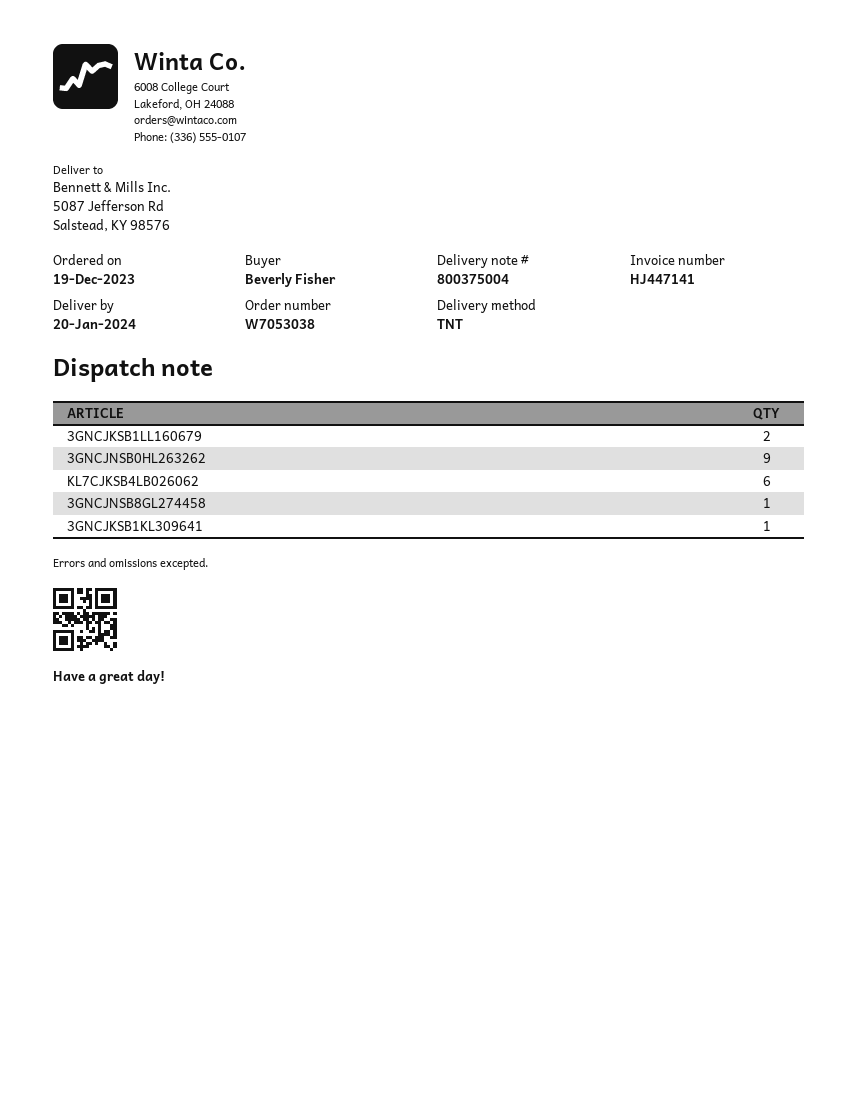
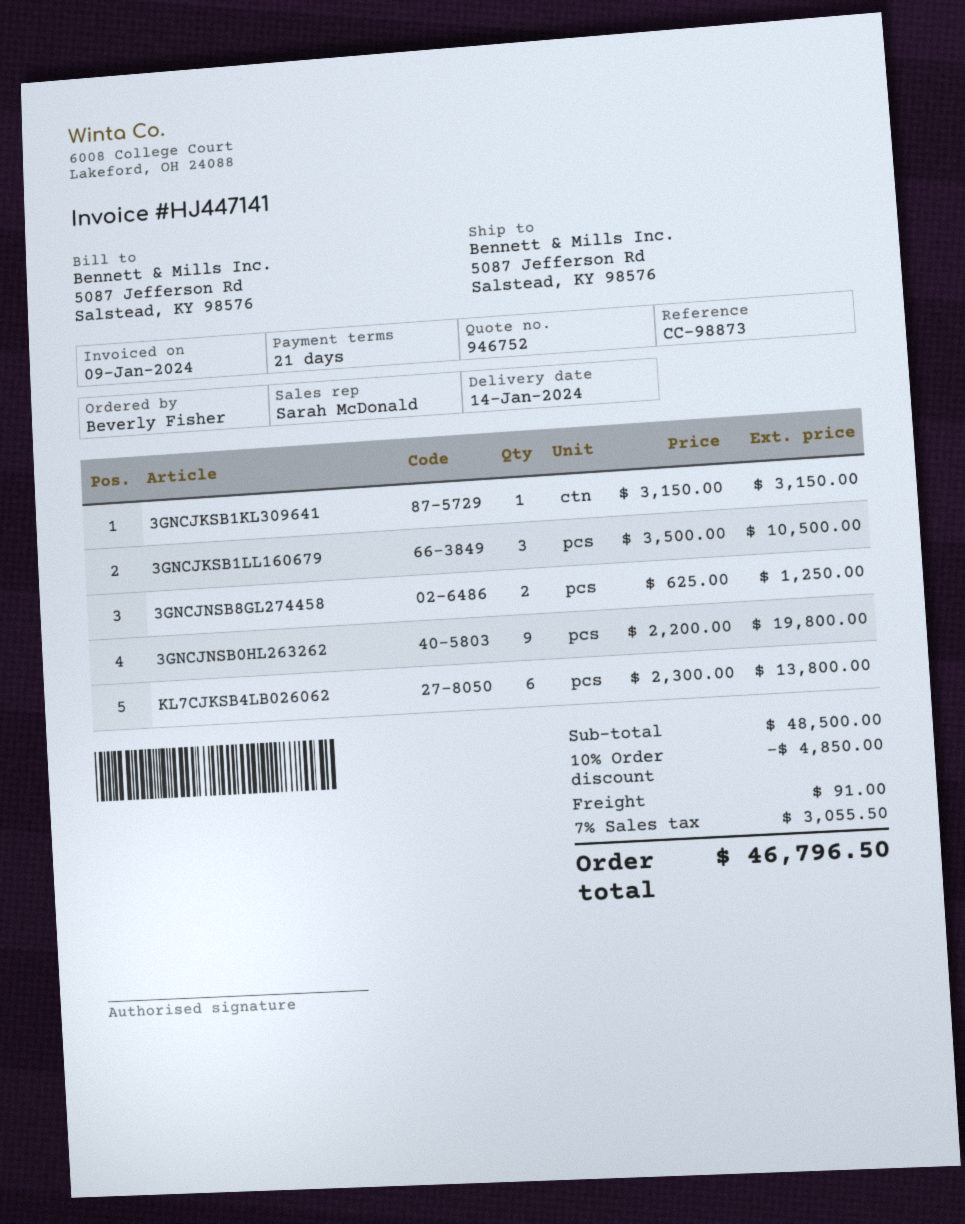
delivery date: 2024-01-20 -> 2024-01-14
3GNCJKSB1LL160679: 2 -> 3
3GNCJNSB8GL274458: 1 -> 2

